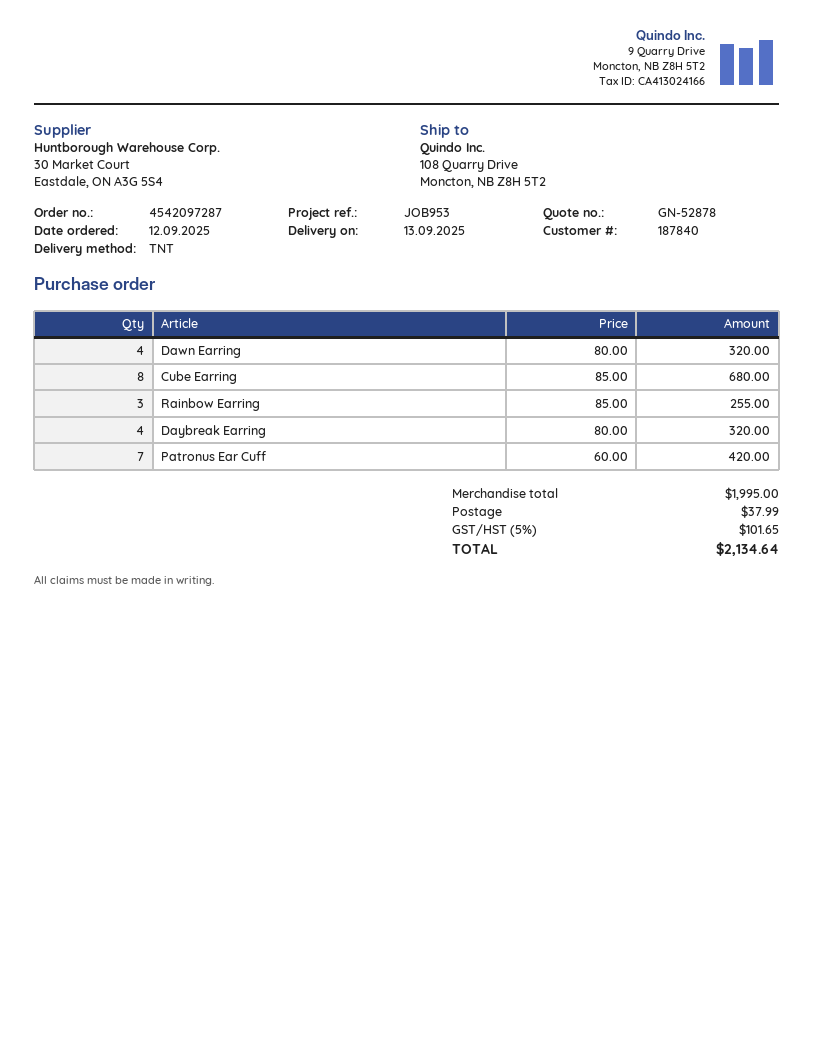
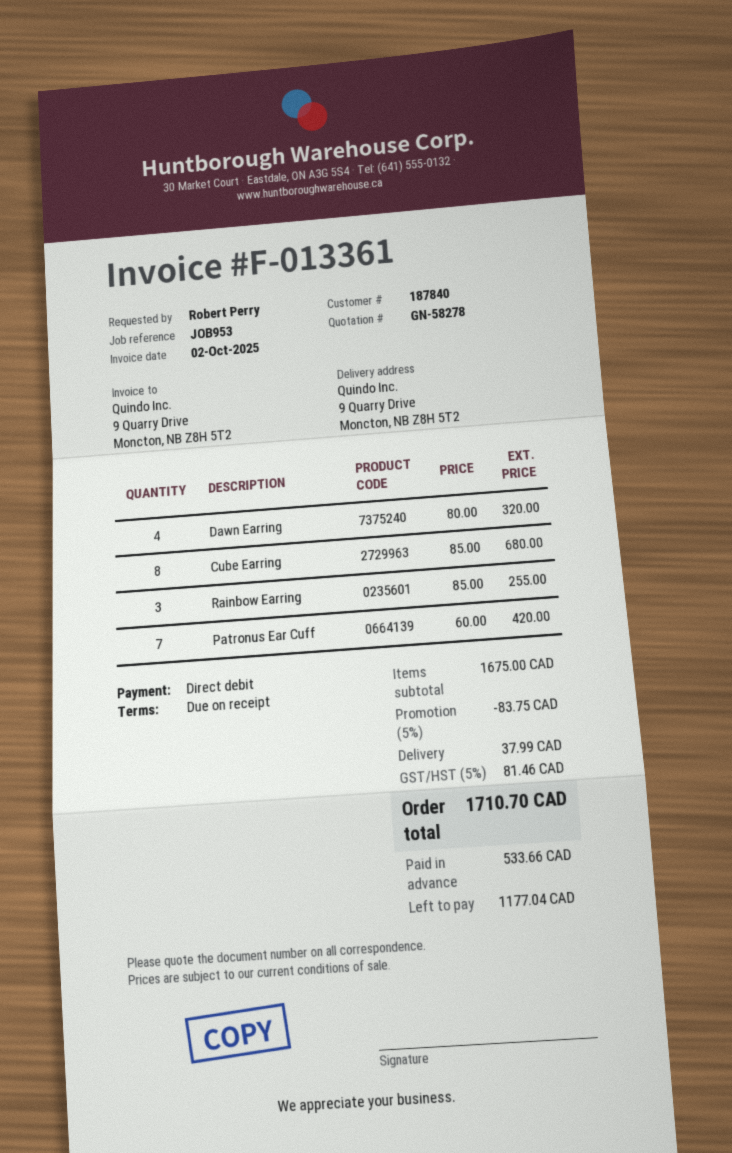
quote number: GN-52878 -> GN-58278
ship to: 108 Quarry Drive, Moncton, NB Z8H 5T2 -> 9 Quarry Drive, Moncton, NB Z8H 5T2
Daybreak Earring: 4 x 80.00 = 320.00 -> none
subtotal: 1995.00 -> 1675.00
discount: none -> 5% = 83.75
tax: 5% = 101.65 -> 5% = 81.46
total: 2134.64 -> 1710.70

